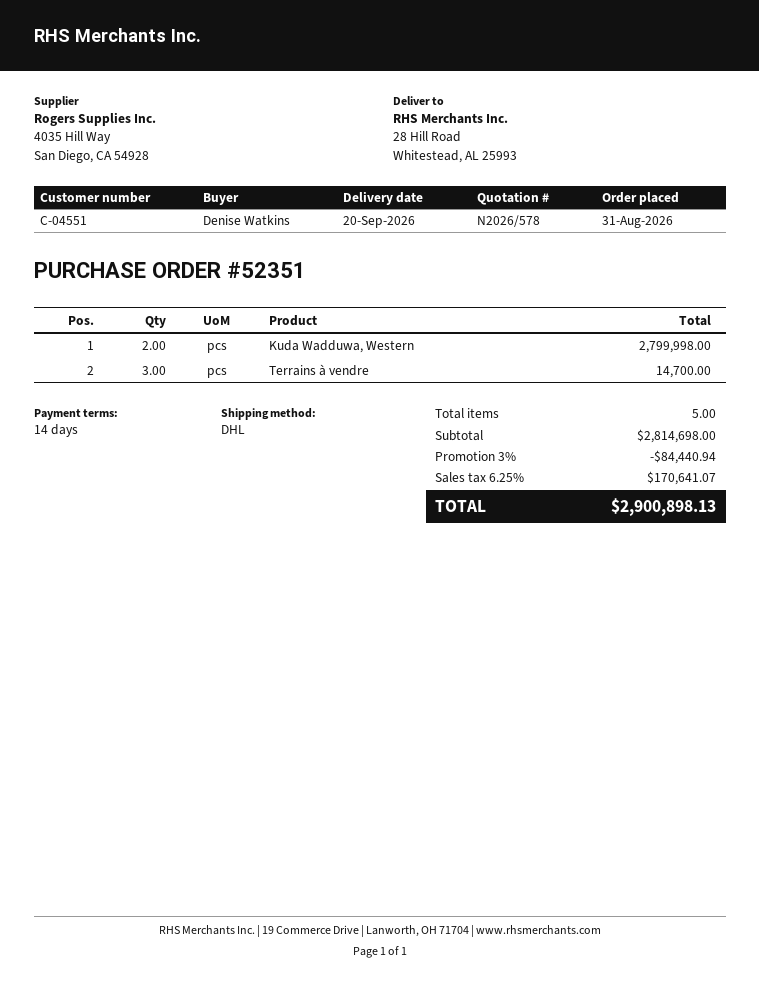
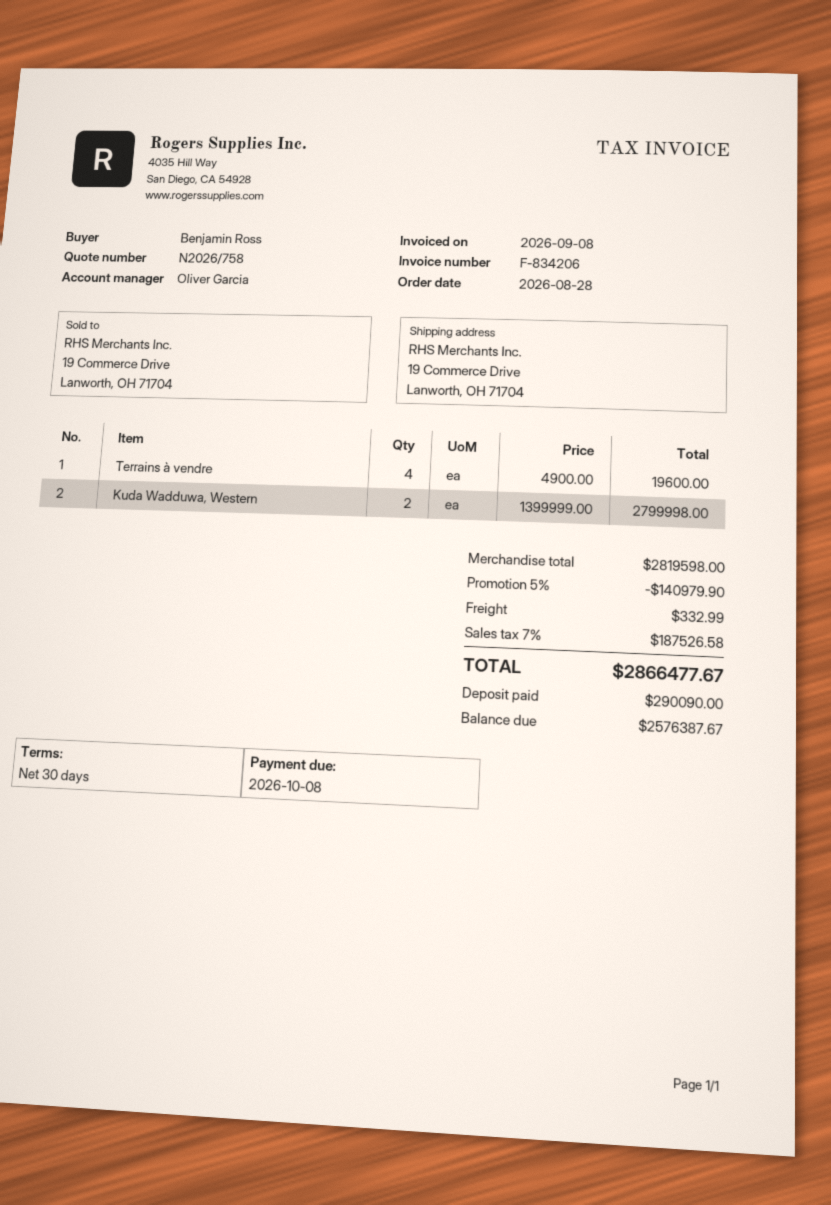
quote number: N2026/578 -> N2026/758
order date: 2026-08-31 -> 2026-08-28
payment terms: 14 days -> 30 days
ordered by: Denise Watkins -> Benjamin Ross
ship to: 28 Hill Road, Whitestead, AL 25993 -> 19 Commerce Drive, Lanworth, OH 71704
Terrains à vendre: 3 for 14700.00 -> 4 for 19600.00
subtotal: 2814698.00 -> 2819598.00
discount: 3% = 84440.94 -> 5% = 140979.90
shipping: none -> 332.99
tax: 6.25% = 170641.07 -> 7% = 187526.58
total: 2900898.13 -> 2866477.67

